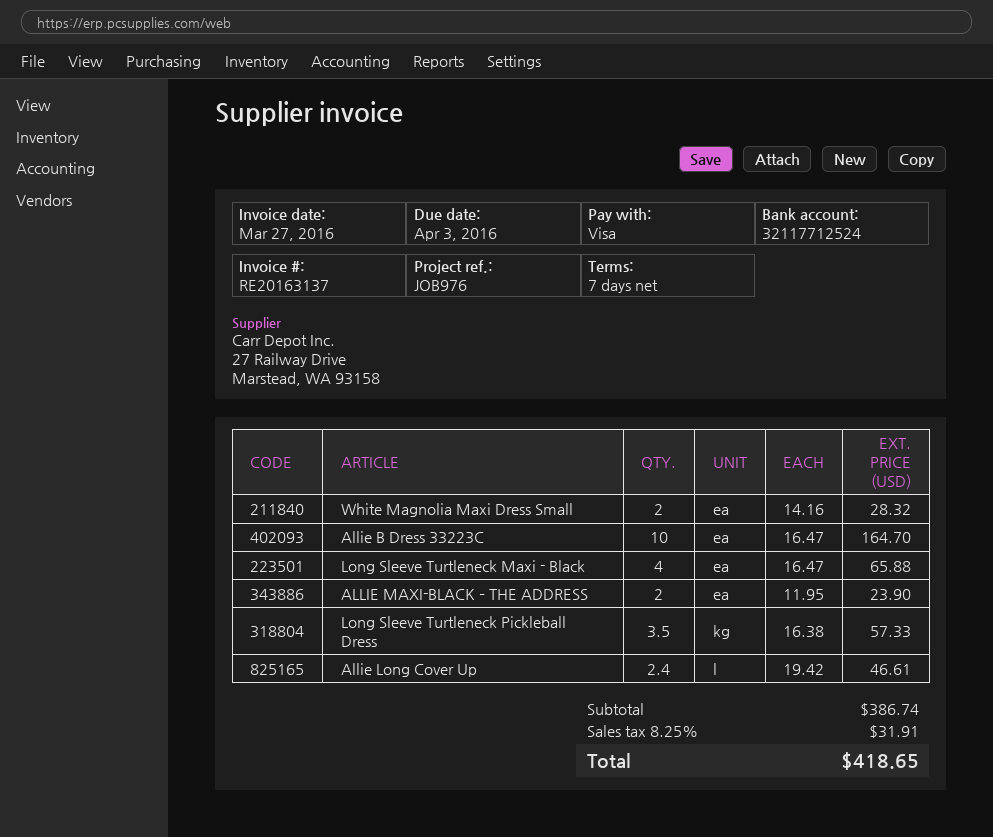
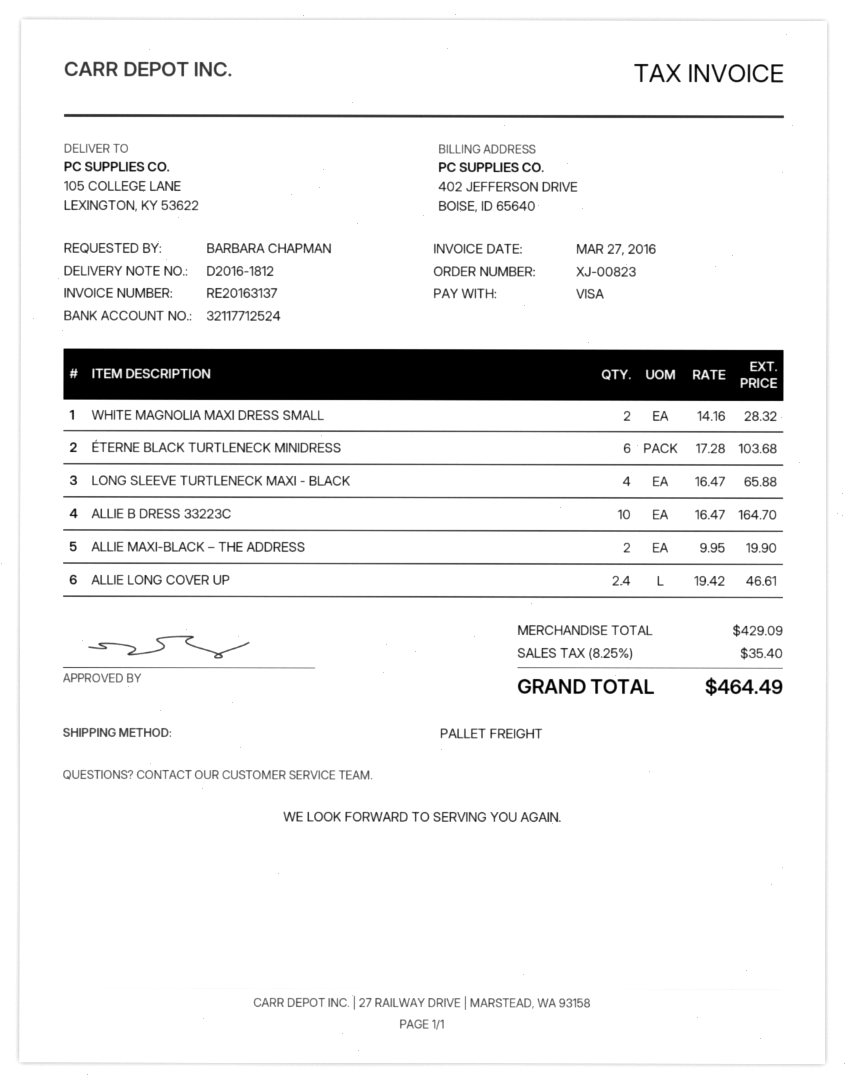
ALLIE MAXI-BLACK – THE ADDRESS: 2 x 11.95 = 23.90 -> 2 x 9.95 = 19.90
Long Sleeve Turtleneck Pickleball Dress: 3.5 x 16.38 = 57.33 -> none
ÉTERNE BLACK TURTLENECK MINIDRESS: none -> 6 x 17.28 = 103.68
subtotal: 386.74 -> 429.09
tax: 8.25% = 31.91 -> 8.25% = 35.40
total: 418.65 -> 464.49

